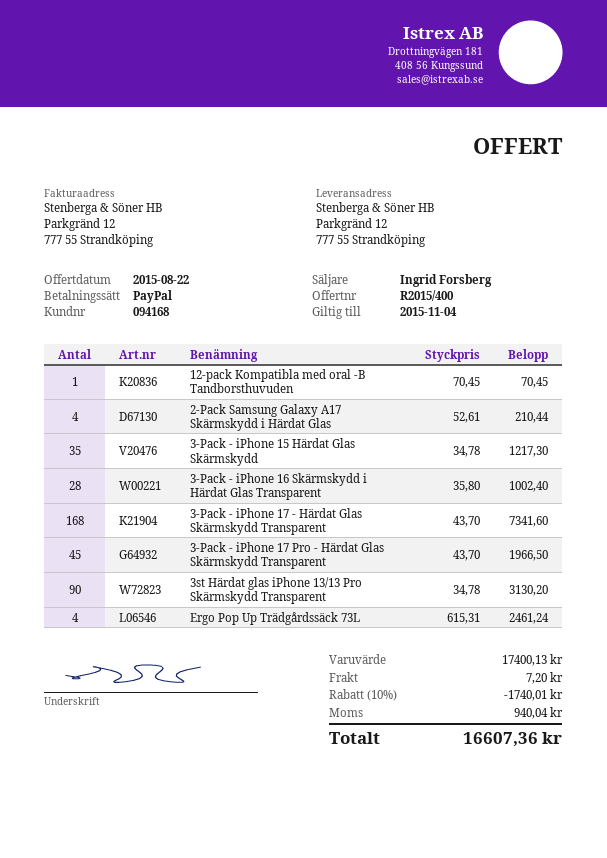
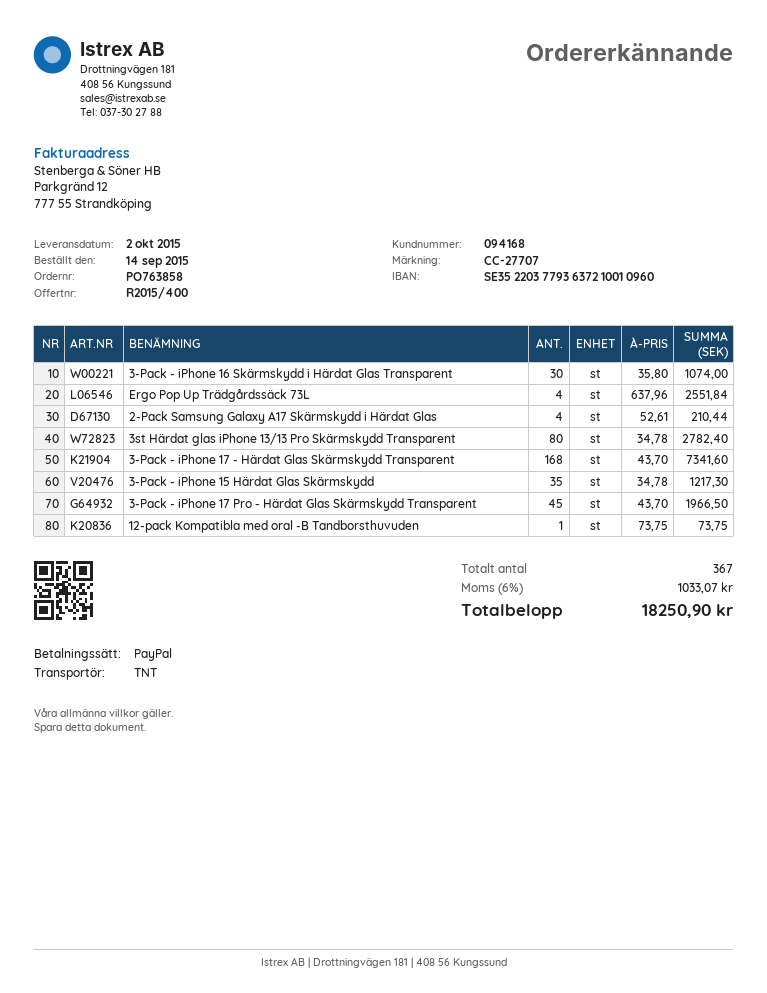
12-pack Kompatibla med oral -B Tandborsthuvuden: 1 x 70.45 = 70.45 -> 1 x 73.75 = 73.75
3-Pack - iPhone 16 Skärmskydd i Härdat Glas Transparent: 28 x 35.80 = 1002.40 -> 30 x 35.80 = 1074.00
3st Härdat glas iPhone 13/13 Pro Skärmskydd Transparent: 90 x 34.78 = 3130.20 -> 80 x 34.78 = 2782.40
Ergo Pop Up Trädgårdssäck 73L: 4 x 615.31 = 2461.24 -> 4 x 637.96 = 2551.84
discount: 10% = 1740.01 -> none
shipping: 7.20 -> none
tax: 940.04 -> 1033.07
total: 16607.36 -> 18250.90

